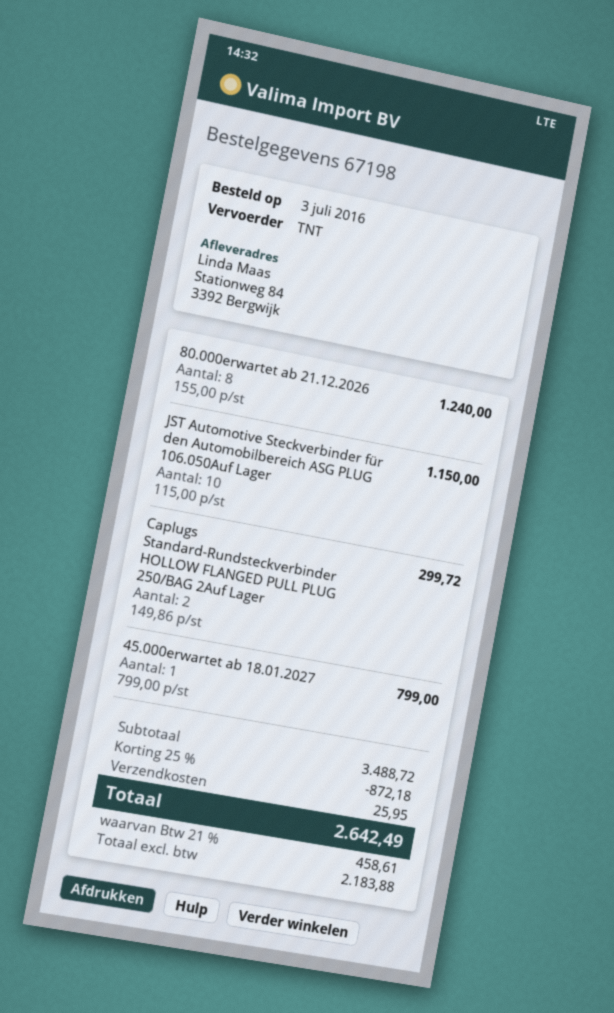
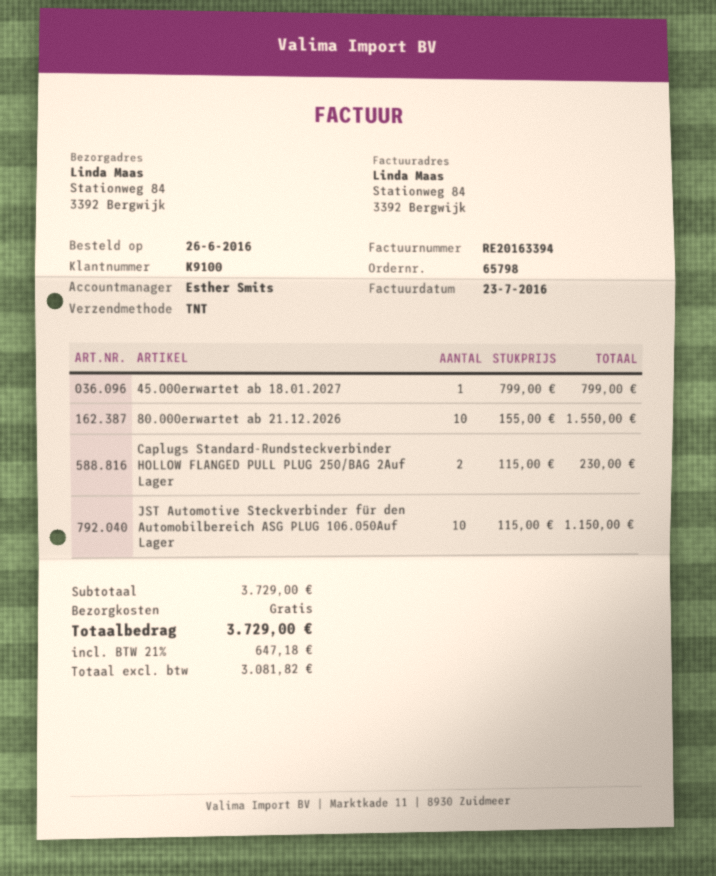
order number: 67198 -> 65798
order date: 2016-07-03 -> 2016-06-26
80.000erwartet ab 21.12.2026: 8 x 155.00 = 1240.00 -> 10 x 155.00 = 1550.00
Caplugs Standard-Rundsteckverbinder HOLLOW FLANGED PULL PLUG 250/BAG 2Auf Lager: 2 x 149.86 = 299.72 -> 2 x 115.00 = 230.00
subtotal: 3488.72 -> 3729.00
discount: 25% = 872.18 -> none
shipping: 25.95 -> 0.00
net: 2183.88 -> 3081.82
tax: 21% = 458.61 -> 21% = 647.18
total: 2642.49 -> 3729.00

